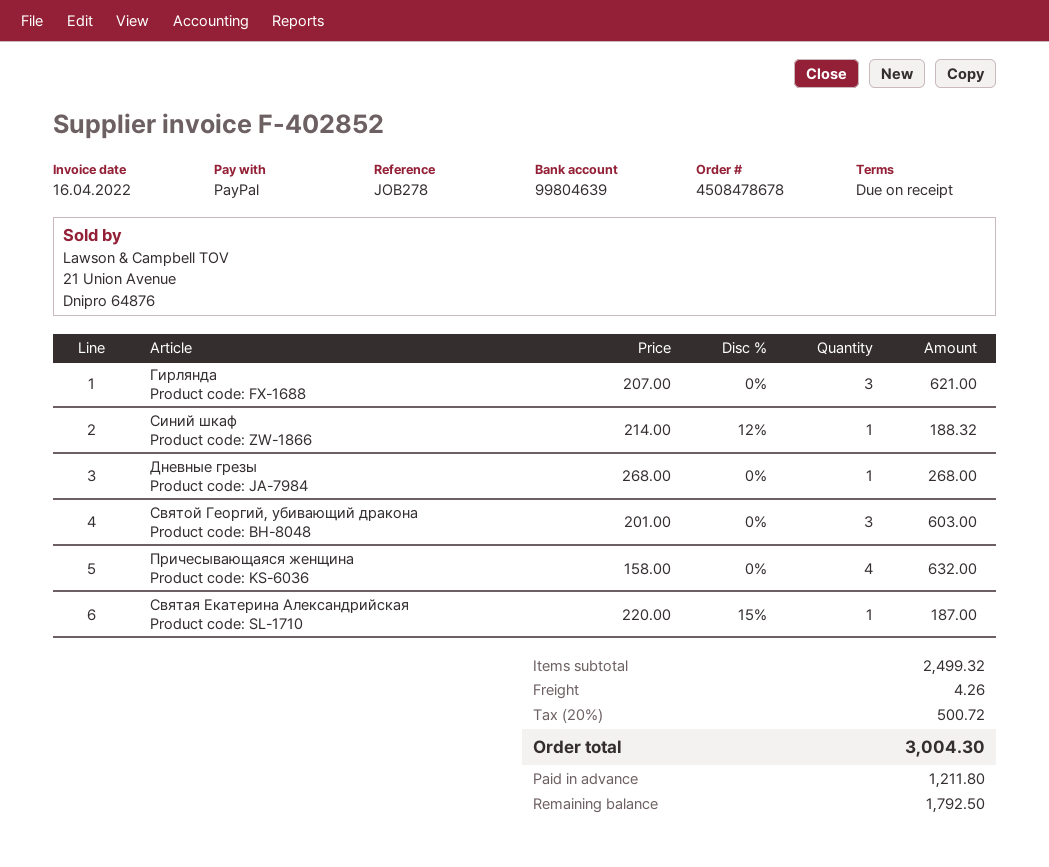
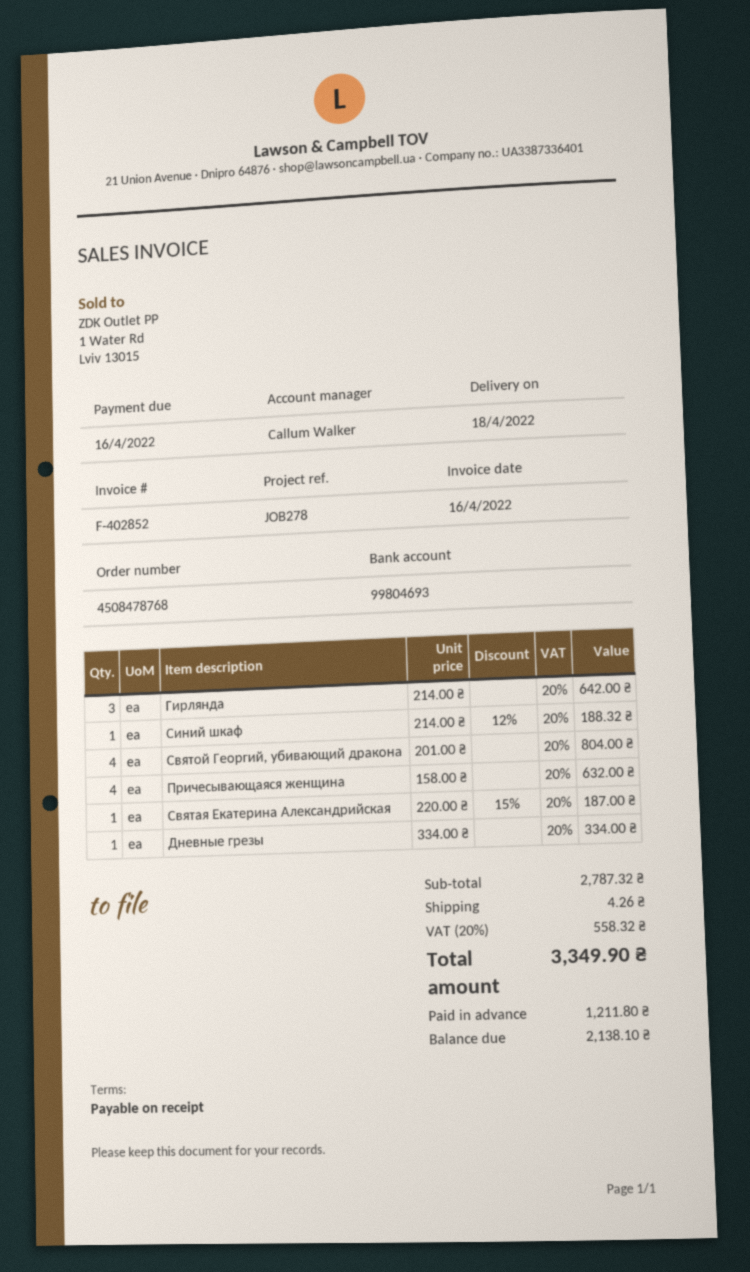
order number: 4508478678 -> 4508478768
bank account: 99804639 -> 99804693
Гирлянда: 3 x 207.00 = 621.00 -> 3 x 214.00 = 642.00
Дневные грезы: 1 x 268.00 = 268.00 -> 1 x 334.00 = 334.00
Святой Георгий, убивающий дракона: 3 x 201.00 = 603.00 -> 4 x 201.00 = 804.00
subtotal: 2499.32 -> 2787.32
tax: 20% = 500.72 -> 20% = 558.32
total: 3004.30 -> 3349.90
balance: 1792.50 -> 2138.10

